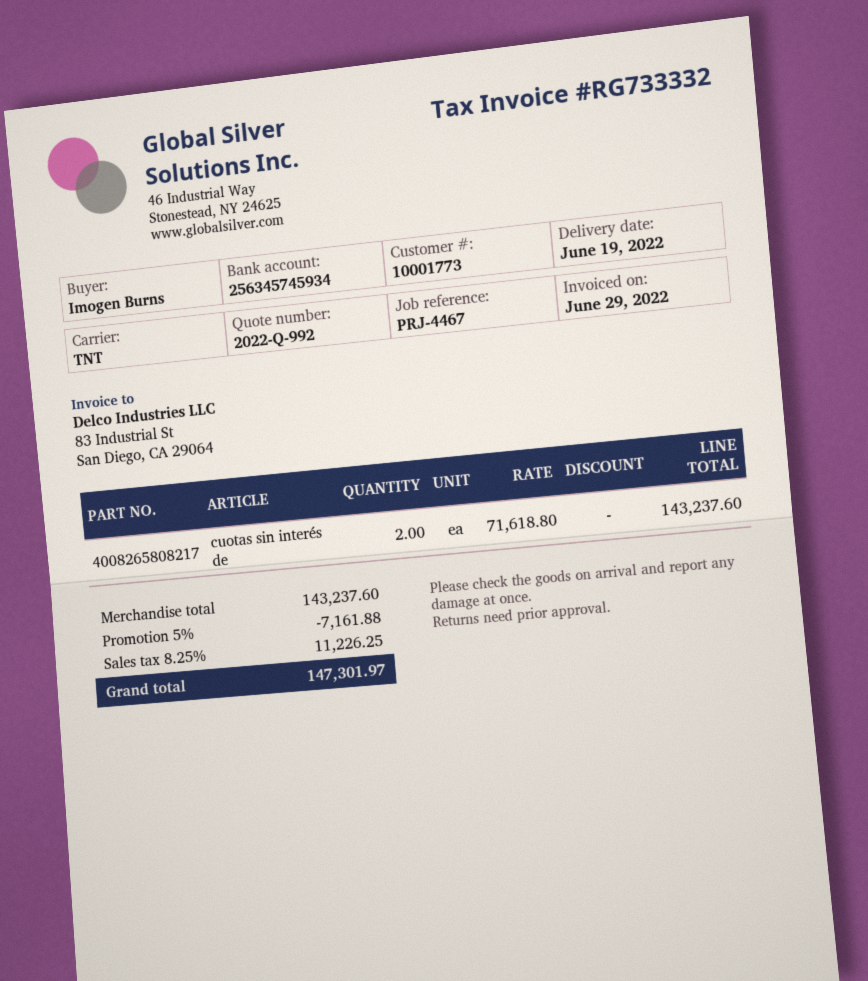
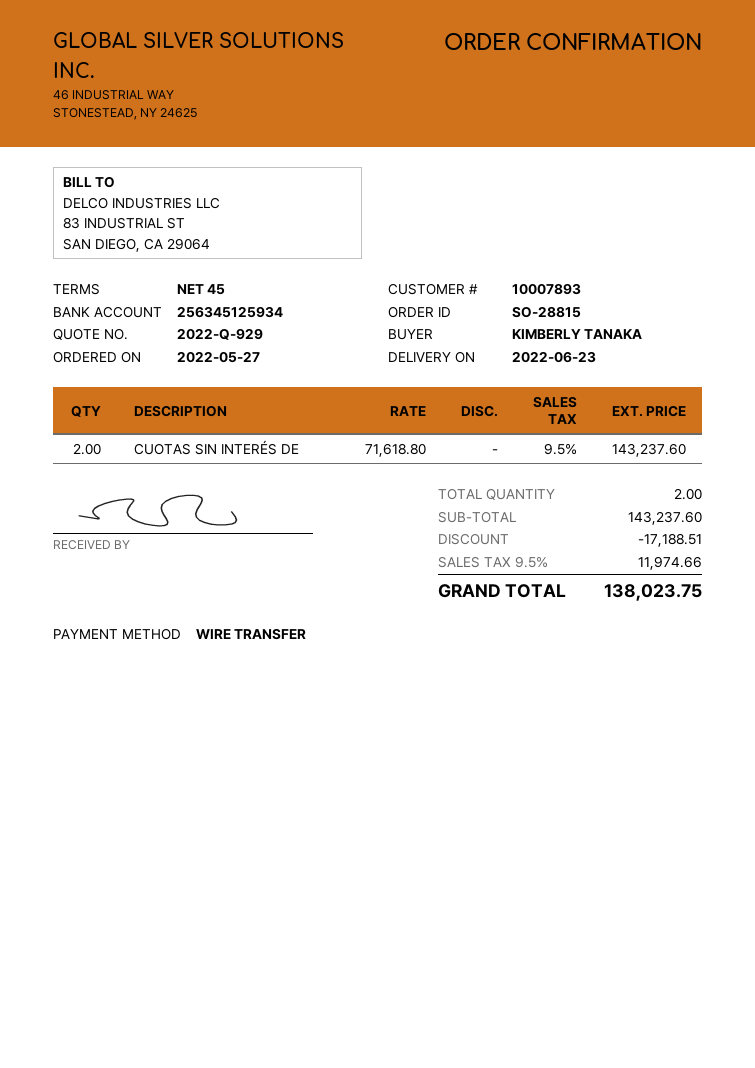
quote number: 2022-Q-992 -> 2022-Q-929
delivery date: 2022-06-19 -> 2022-06-23
customer number: 10001773 -> 10007893
ordered by: Imogen Burns -> KIMBERLY TANAKA
bank account: 256345745934 -> 256345125934
discount: 7161.88 -> 17188.51
tax: 8.25% = 11226.25 -> 9.5% = 11974.66
total: 147301.97 -> 138023.75

